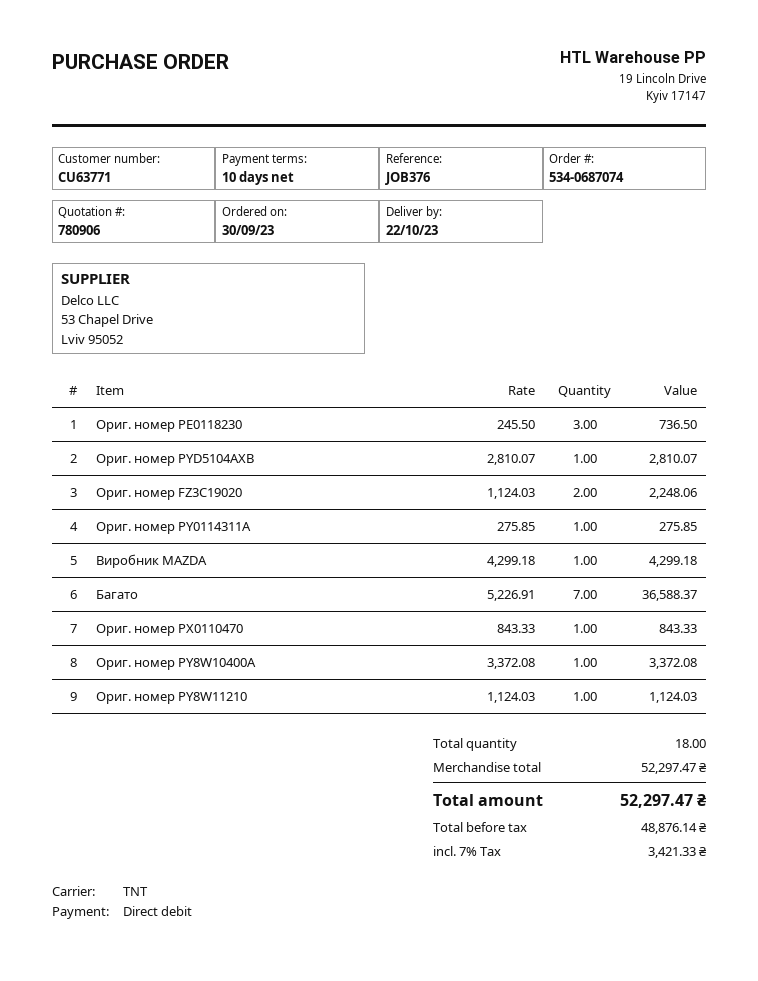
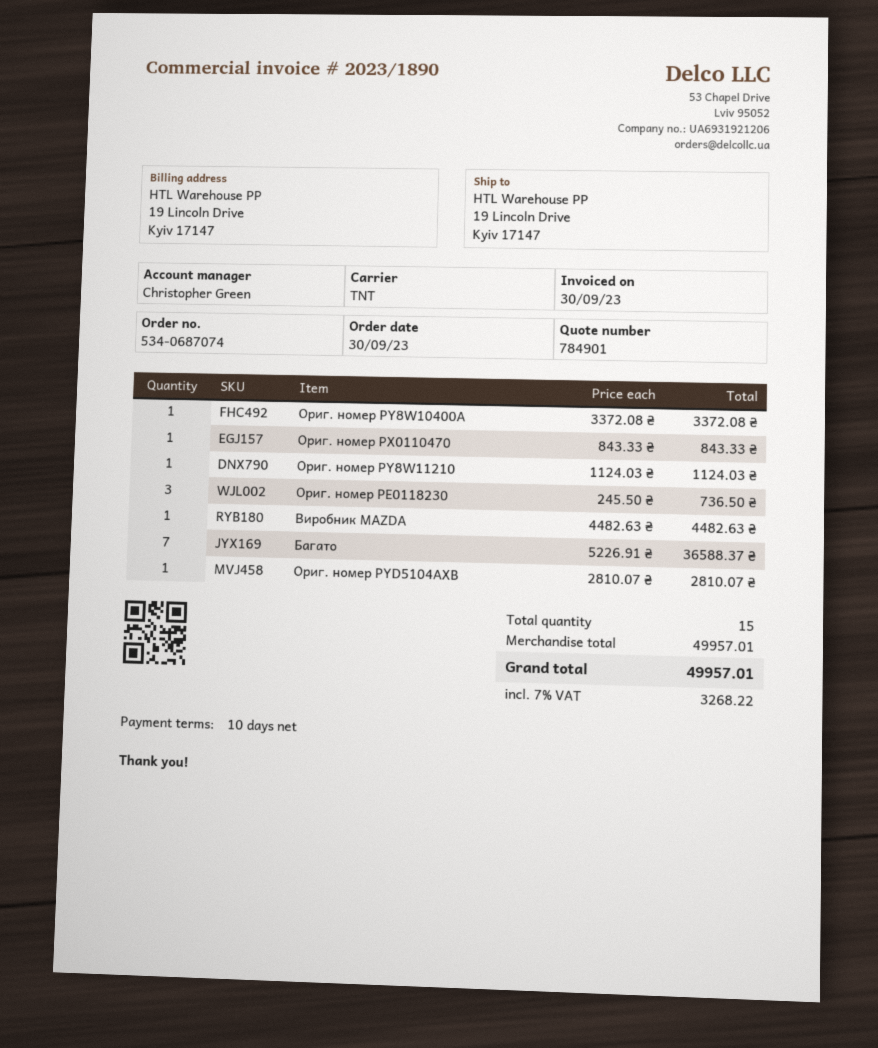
quote number: 780906 -> 784901
Ориг. номер FZ3C19020: 2 x 1124.03 = 2248.06 -> none
Ориг. номер PY0114311A: 1 x 275.85 = 275.85 -> none
Виробник MAZDA: 1 x 4299.18 = 4299.18 -> 1 x 4482.63 = 4482.63
total quantity: 18 -> 15
subtotal: 52297.47 -> 49957.01
tax: 7% = 3421.33 -> 7% = 3268.22
total: 52297.47 -> 49957.01

